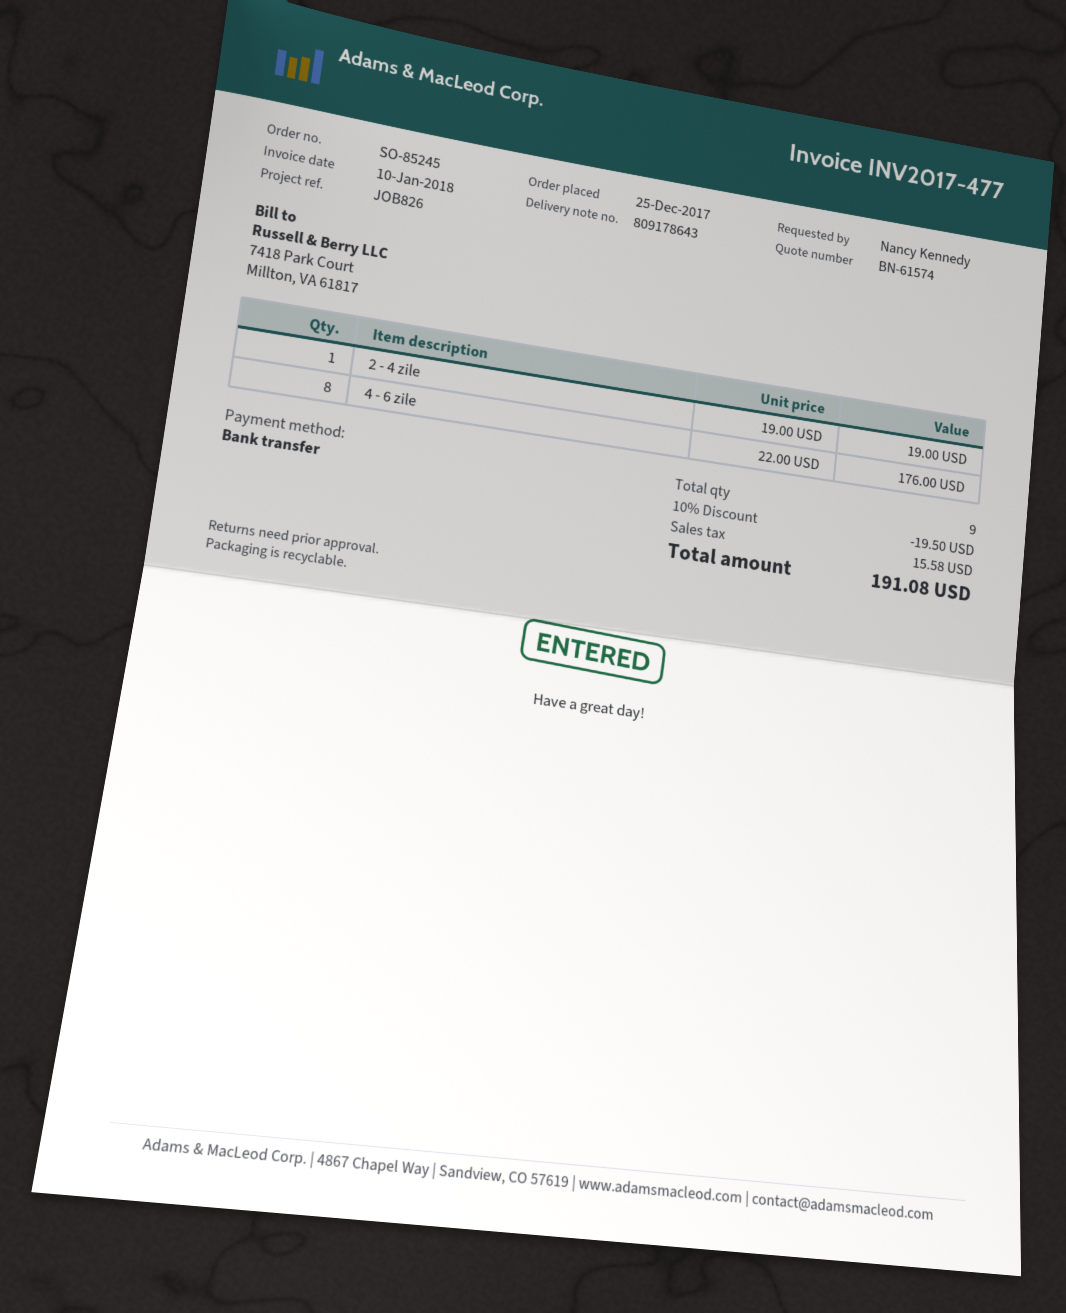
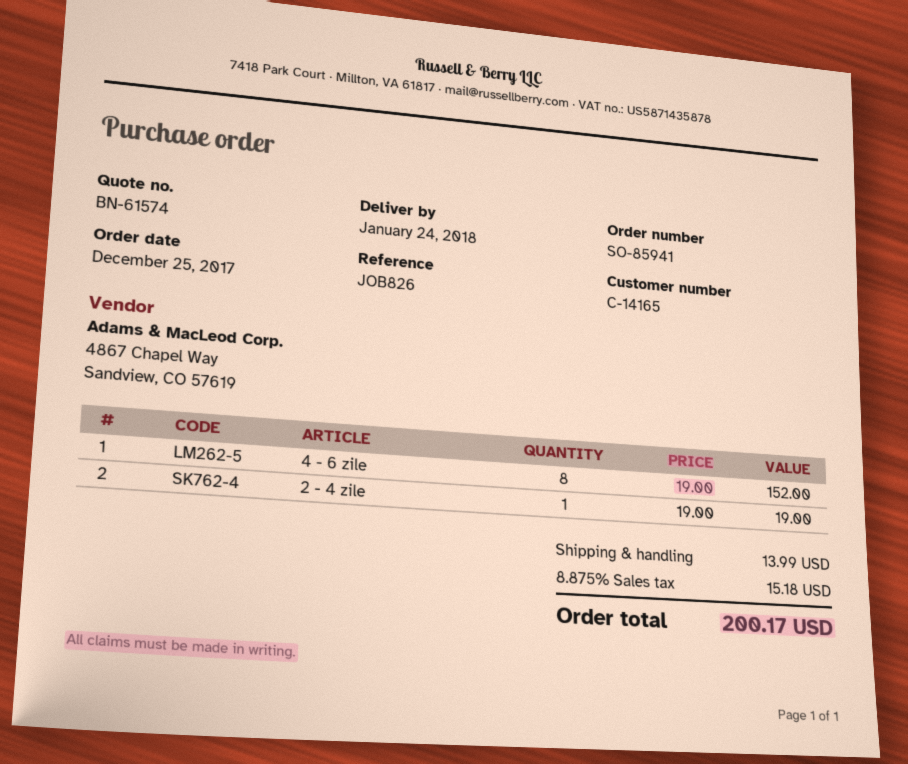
order number: SO-85245 -> SO-85941
4 - 6 zile: 8 x 22.00 = 176.00 -> 8 x 19.00 = 152.00
discount: 10% = 19.50 -> none
shipping: none -> 13.99
tax: 15.58 -> 15.18
total: 191.08 -> 200.17

